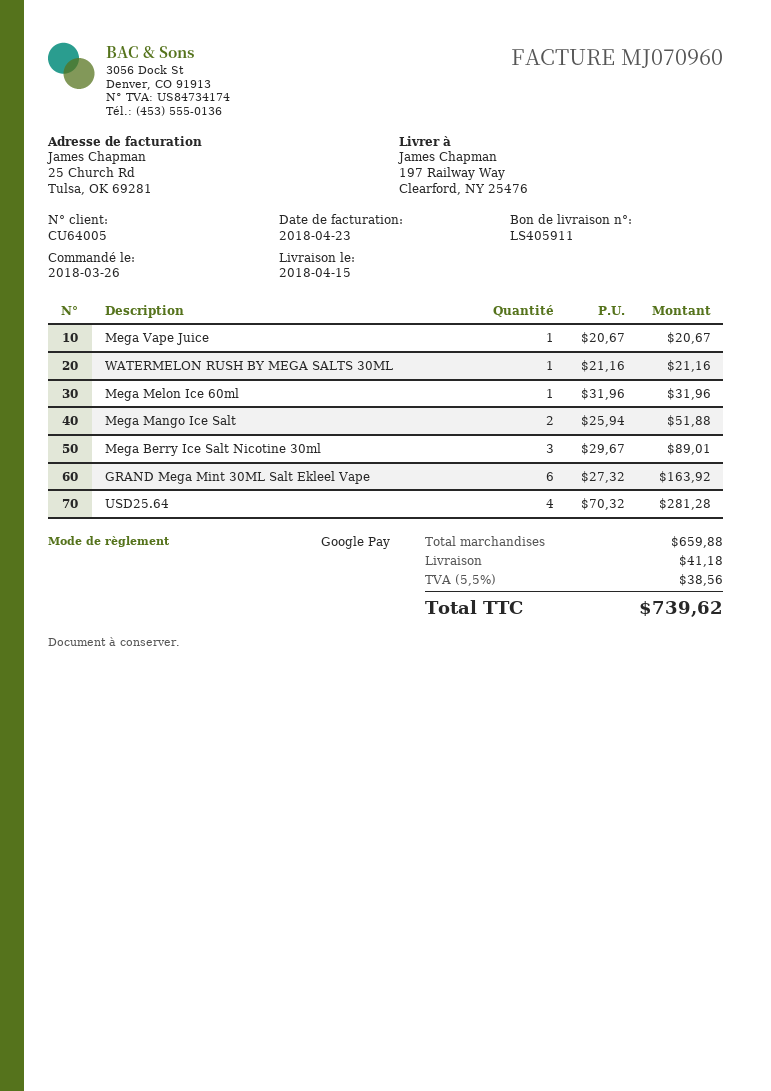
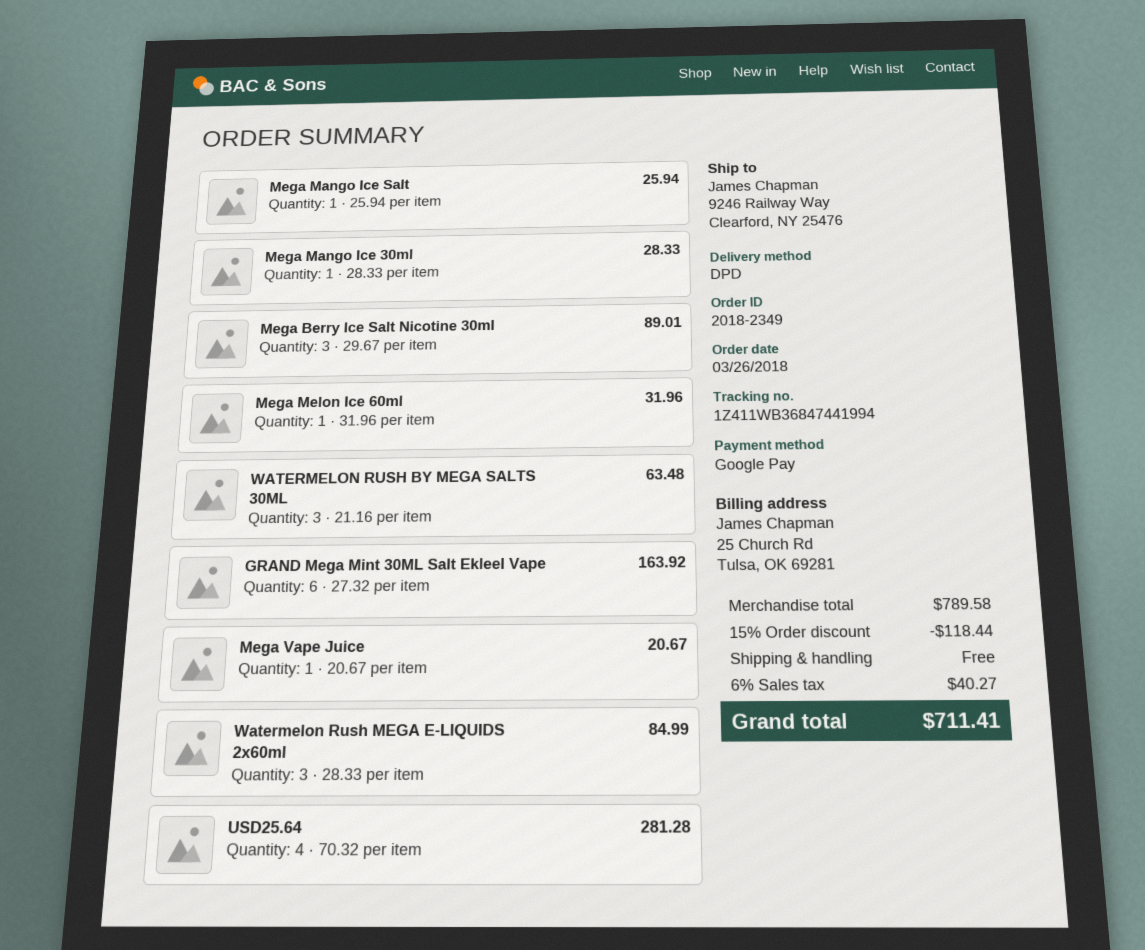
ship to: 197 Railway Way, Clearford, NY 25476 -> 9246 Railway Way, Clearford, NY 25476
WATERMELON RUSH BY MEGA SALTS 30ML: 1 x 21.16 = 21.16 -> 3 x 21.16 = 63.48
Mega Mango Ice Salt: 2 x 25.94 = 51.88 -> 1 x 25.94 = 25.94
Mega Mango Ice 30ml: none -> 1 x 28.33 = 28.33
Watermelon Rush MEGA E-LIQUIDS 2x60ml: none -> 3 x 28.33 = 84.99
subtotal: 659.88 -> 789.58
discount: none -> 15% = 118.44
shipping: 41.18 -> 0.00
tax: 5.5% = 38.56 -> 6% = 40.27
total: 739.62 -> 711.41

